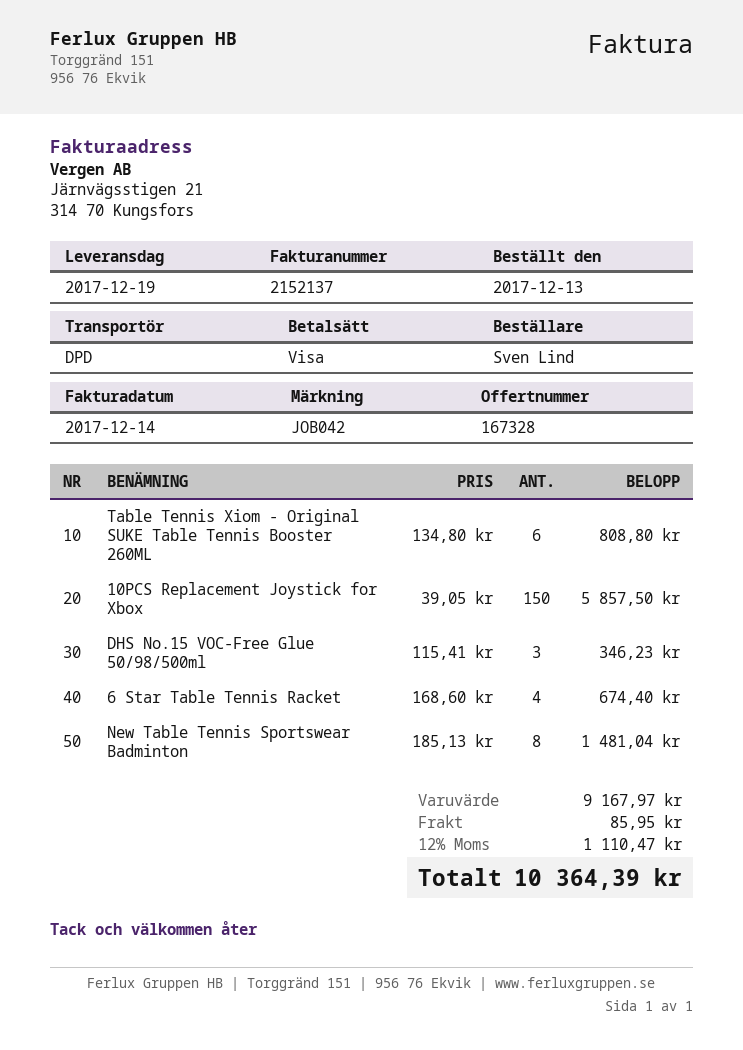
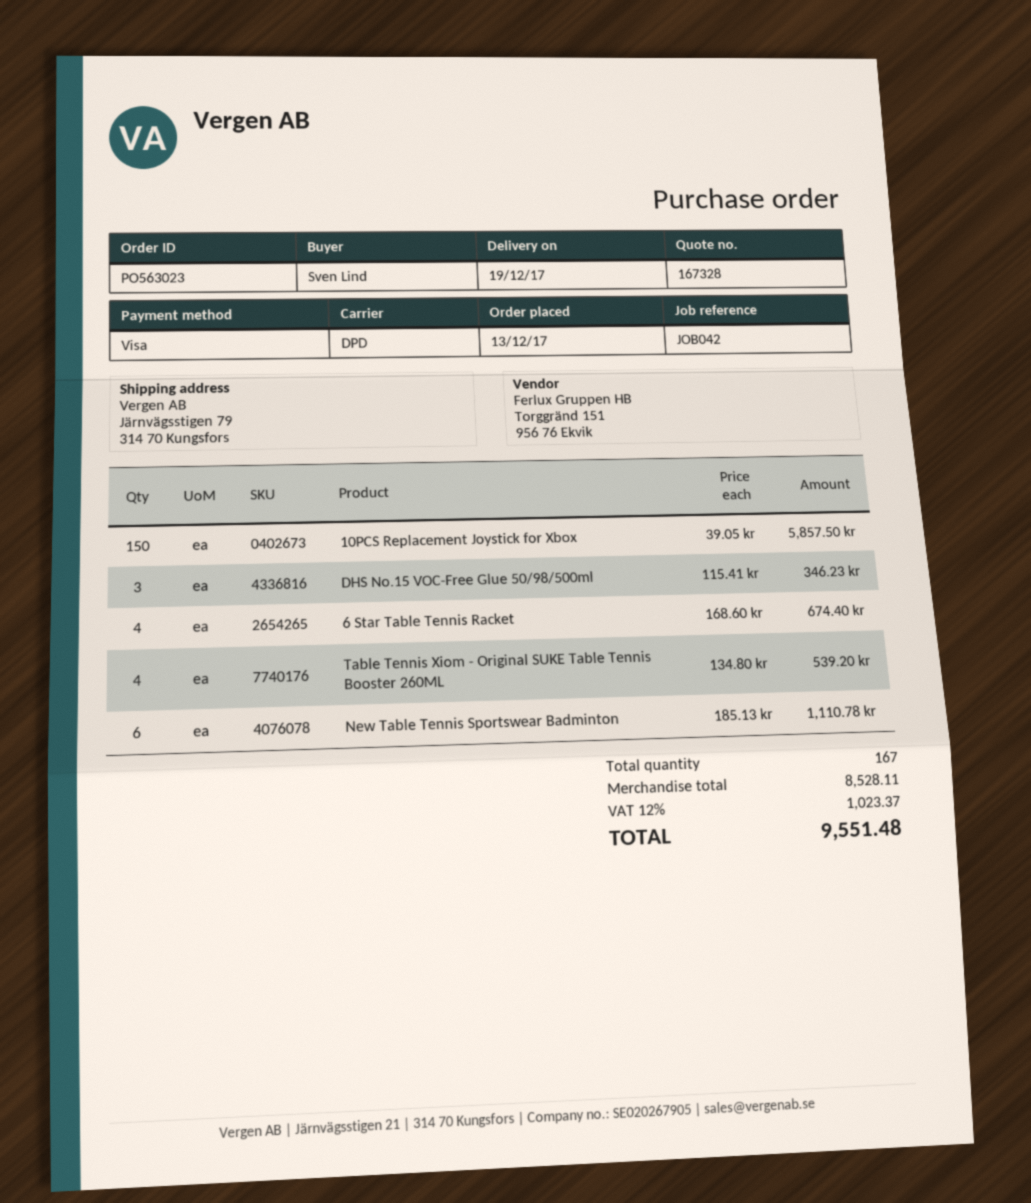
Table Tennis Xiom - Original SUKE Table Tennis Booster 260ML: 6 x 134.80 = 808.80 -> 4 x 134.80 = 539.20
New Table Tennis Sportswear Badminton: 8 x 185.13 = 1481.04 -> 6 x 185.13 = 1110.78
subtotal: 9167.97 -> 8528.11
shipping: 85.95 -> none
tax: 12% = 1110.47 -> 12% = 1023.37
total: 10364.39 -> 9551.48

